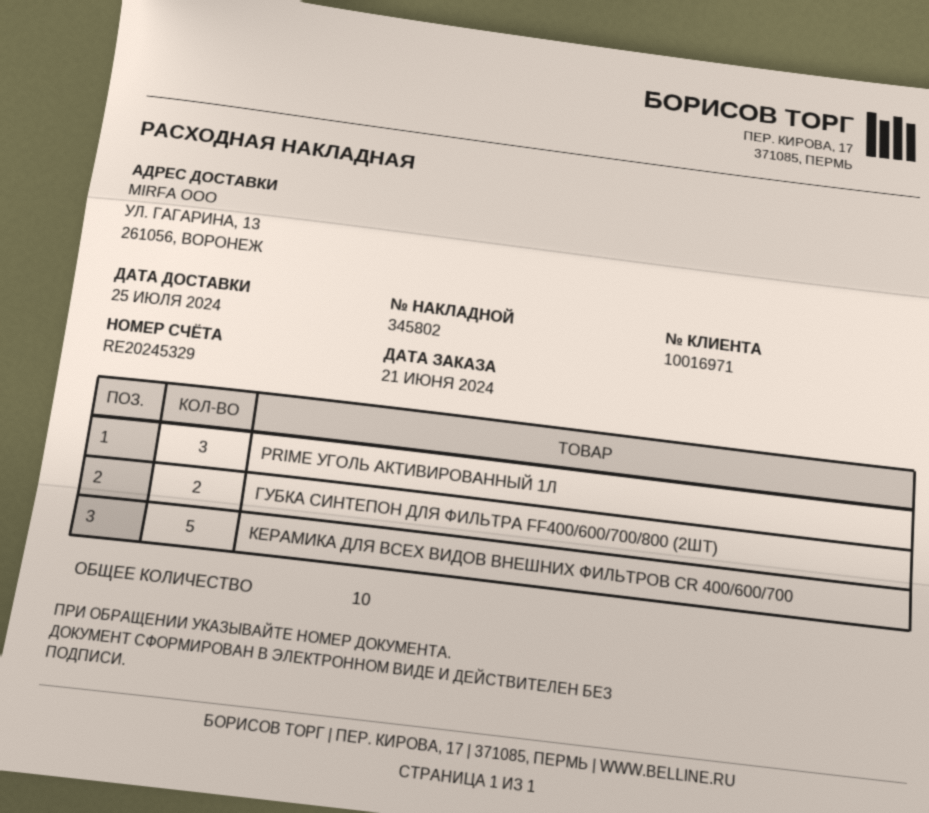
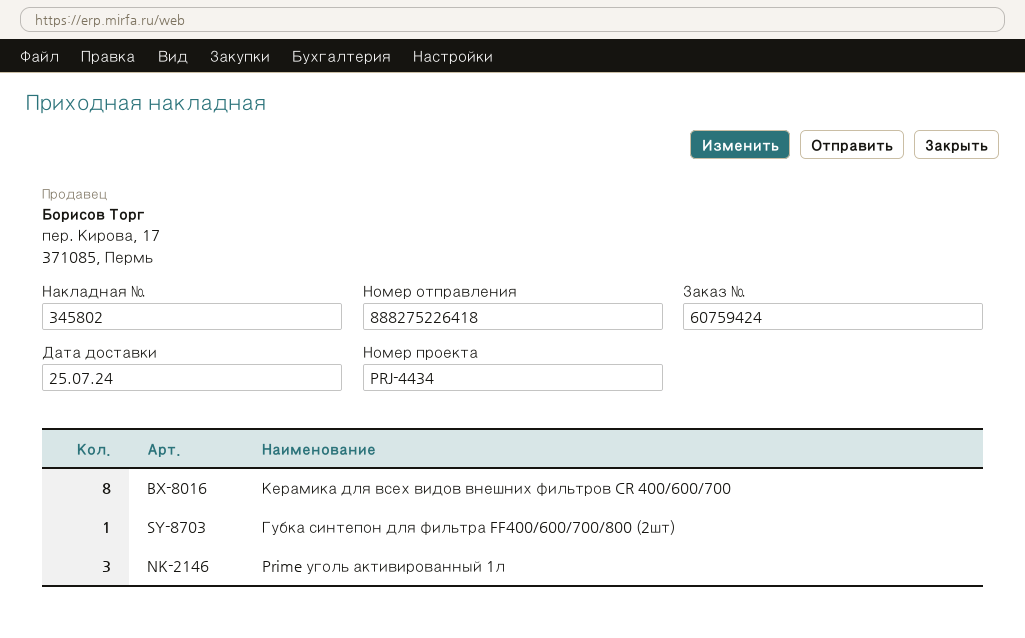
ГУБКА СИНТЕПОН ДЛЯ ФИЛЬТРА FF400/600/700/800 (2ШТ): 2 -> 1
КЕРАМИКА ДЛЯ ВСЕХ ВИДОВ ВНЕШНИХ ФИЛЬТРОВ CR 400/600/700: 5 -> 8

